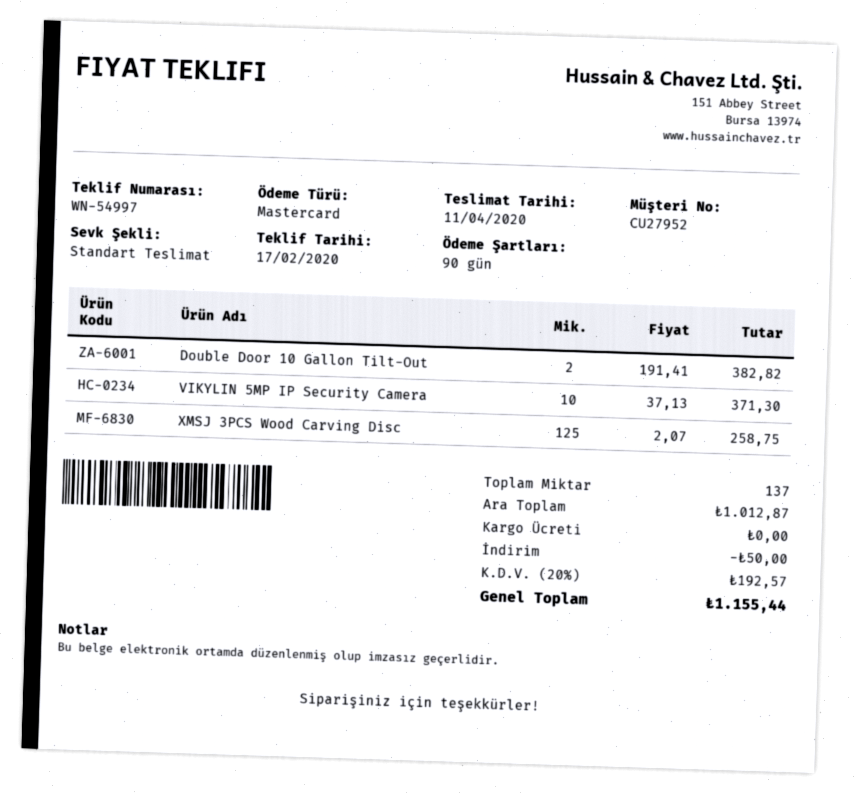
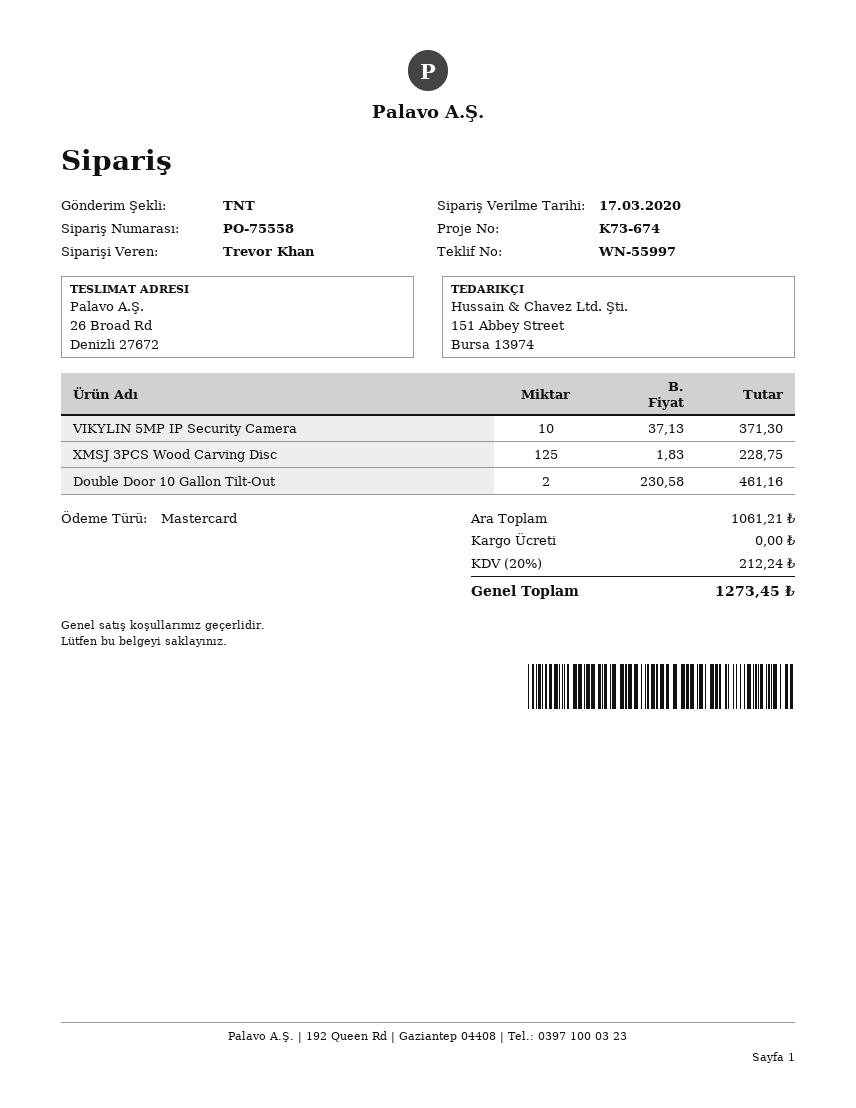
quote number: WN-54997 -> WN-55997
shipping method: standard -> TNT
Double Door 10 Gallon Tilt-Out: 2 x 191.41 = 382.82 -> 2 x 230.58 = 461.16
XMSJ 3PCS Wood Carving Disc: 125 x 2.07 = 258.75 -> 125 x 1.83 = 228.75
subtotal: 1012.87 -> 1061.21
discount: 50.00 -> none
tax: 20% = 192.57 -> 20% = 212.24
total: 1155.44 -> 1273.45

